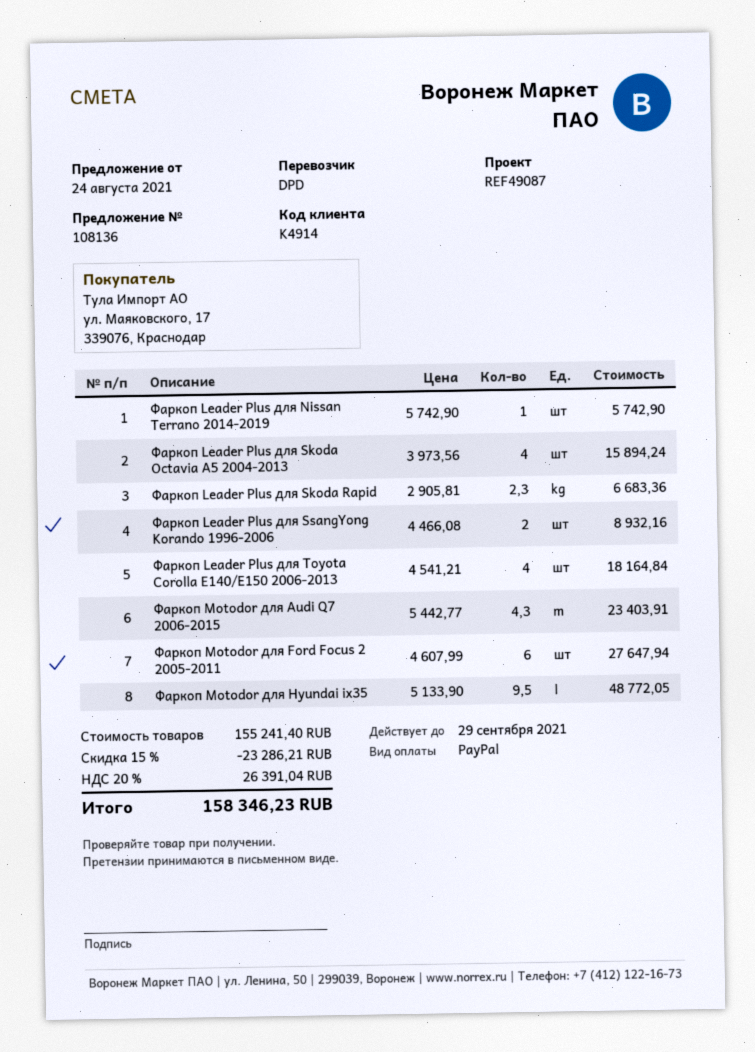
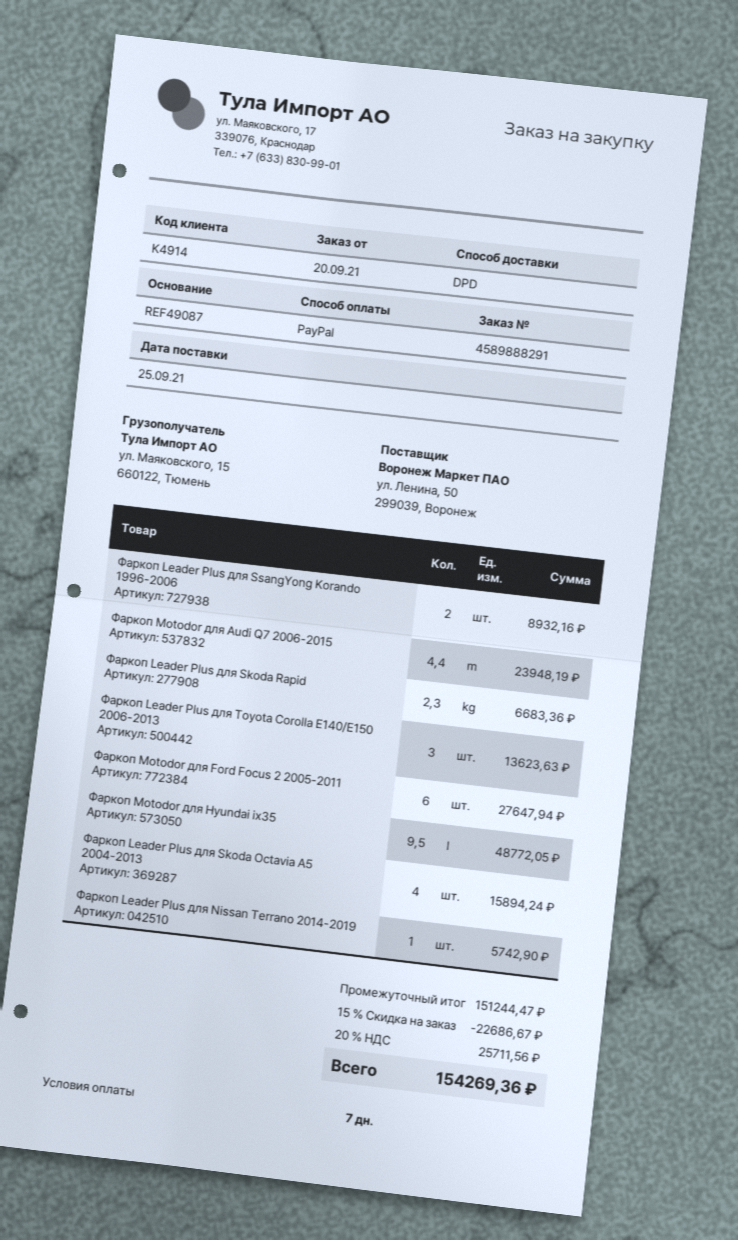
Фаркоп Leader Plus для Toyota Corolla E140/E150 2006-2013: 4 for 18164.84 -> 3 for 13623.63
Фаркоп Motodor для Audi Q7 2006-2015: 4.3 for 23403.91 -> 4.4 for 23948.19
subtotal: 155241.40 -> 151244.47
discount: 15% = 23286.21 -> 15% = 22686.67
tax: 20% = 26391.04 -> 20% = 25711.56
total: 158346.23 -> 154269.36

